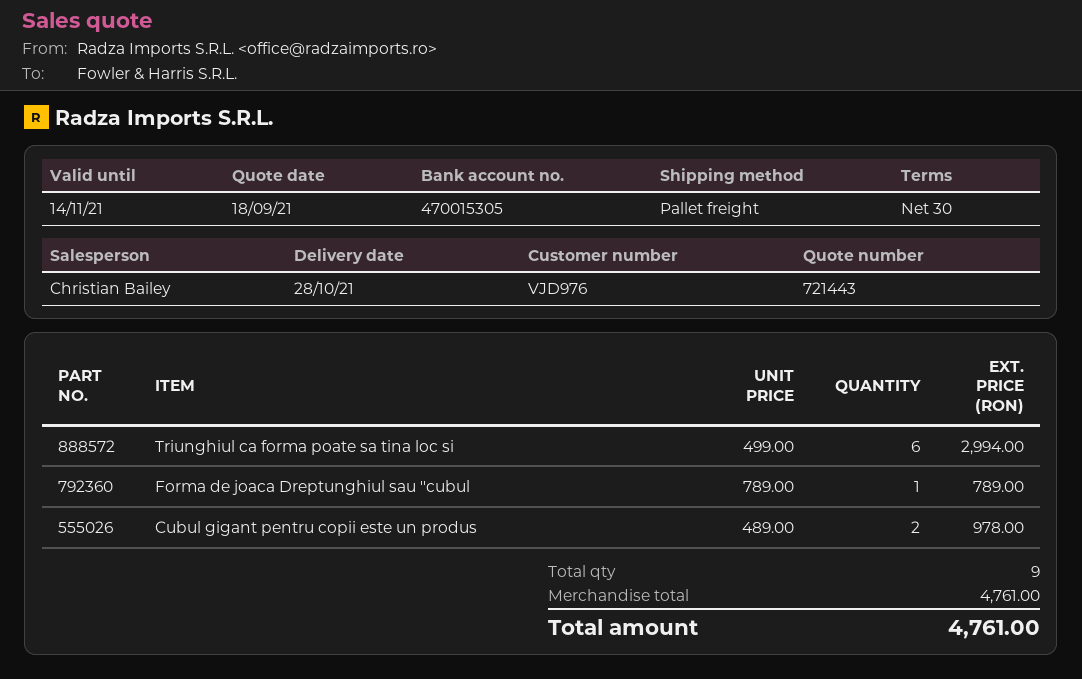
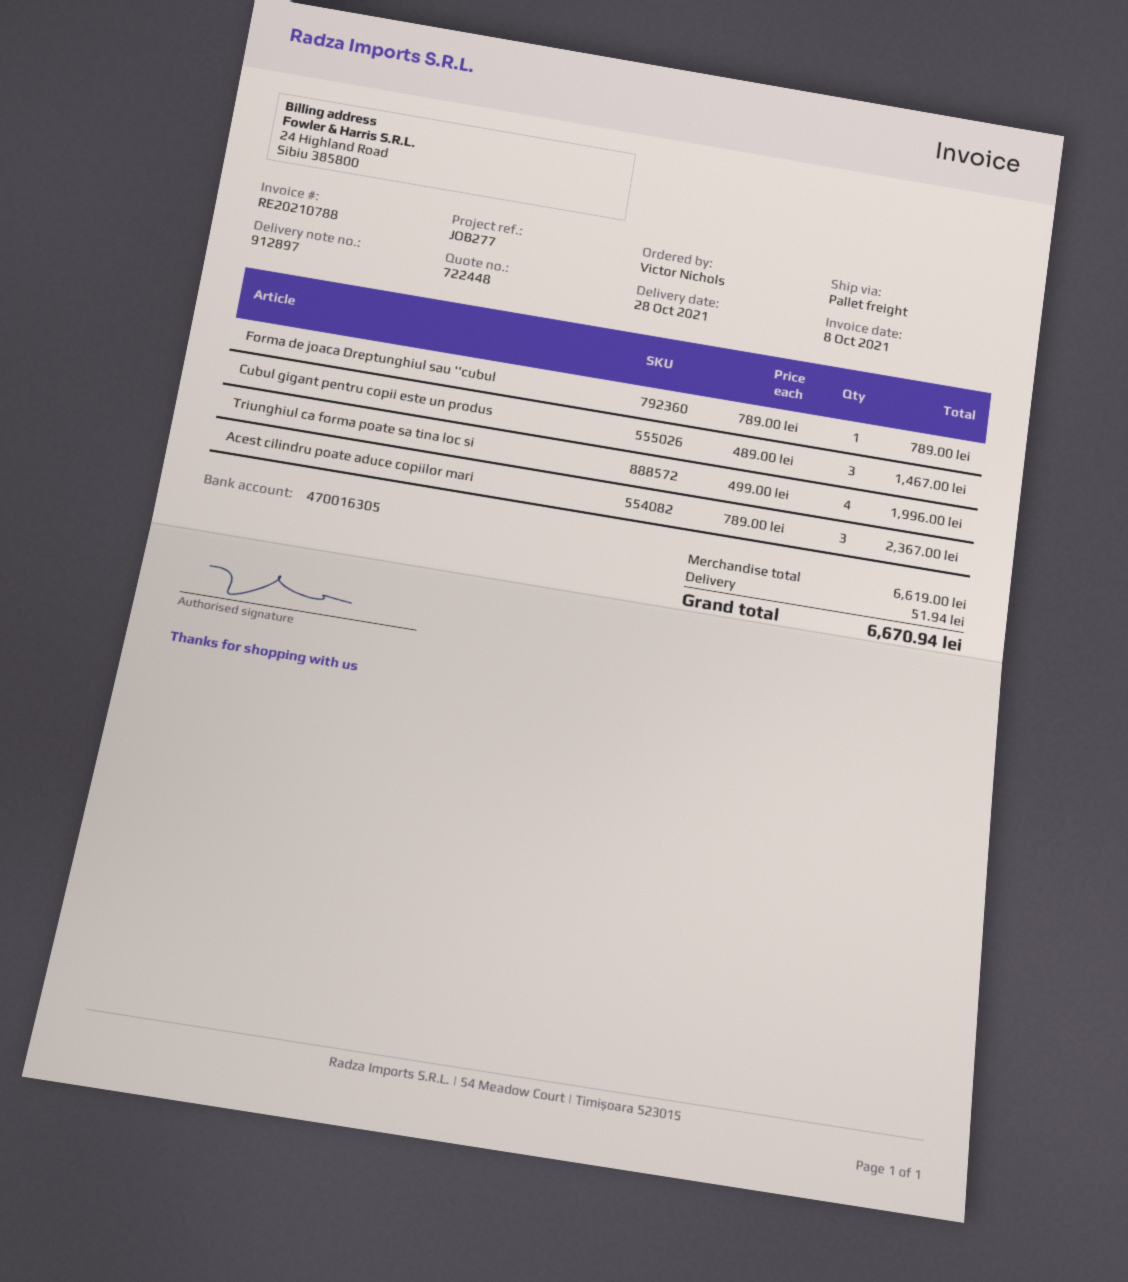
quote number: 721443 -> 722448
bank account: 470015305 -> 470016305
Triunghiul ca forma poate sa tina loc si: 6 x 499.00 = 2994.00 -> 4 x 499.00 = 1996.00
Cubul gigant pentru copii este un produs: 2 x 489.00 = 978.00 -> 3 x 489.00 = 1467.00
Acest cilindru poate aduce copiilor mari: none -> 3 x 789.00 = 2367.00
subtotal: 4761.00 -> 6619.00
shipping: none -> 51.94
total: 4761.00 -> 6670.94

